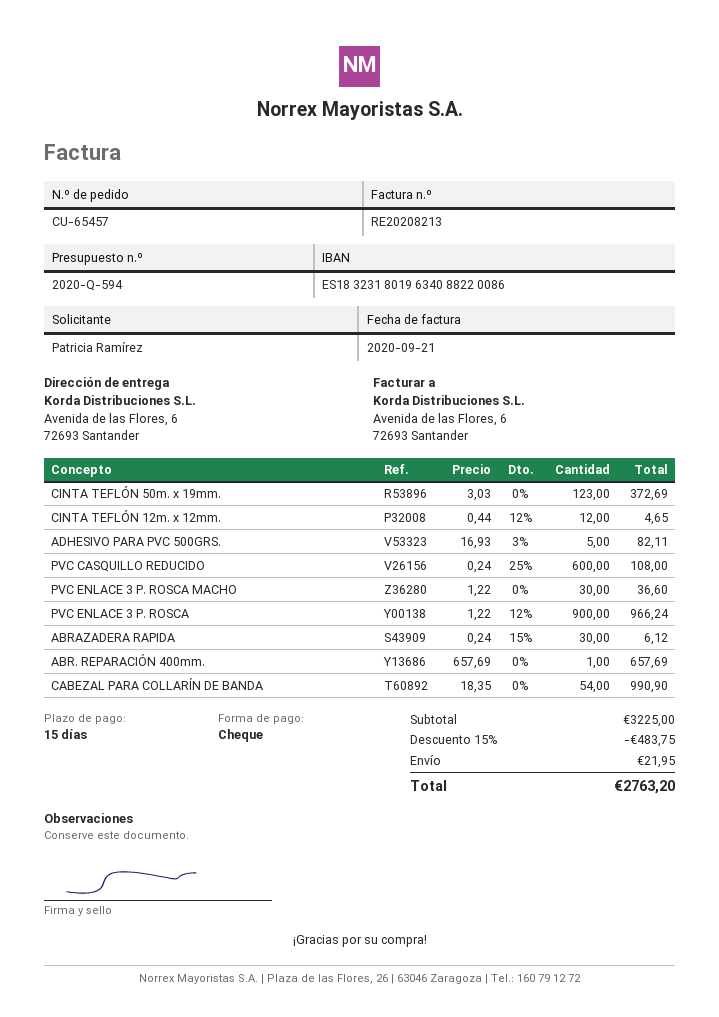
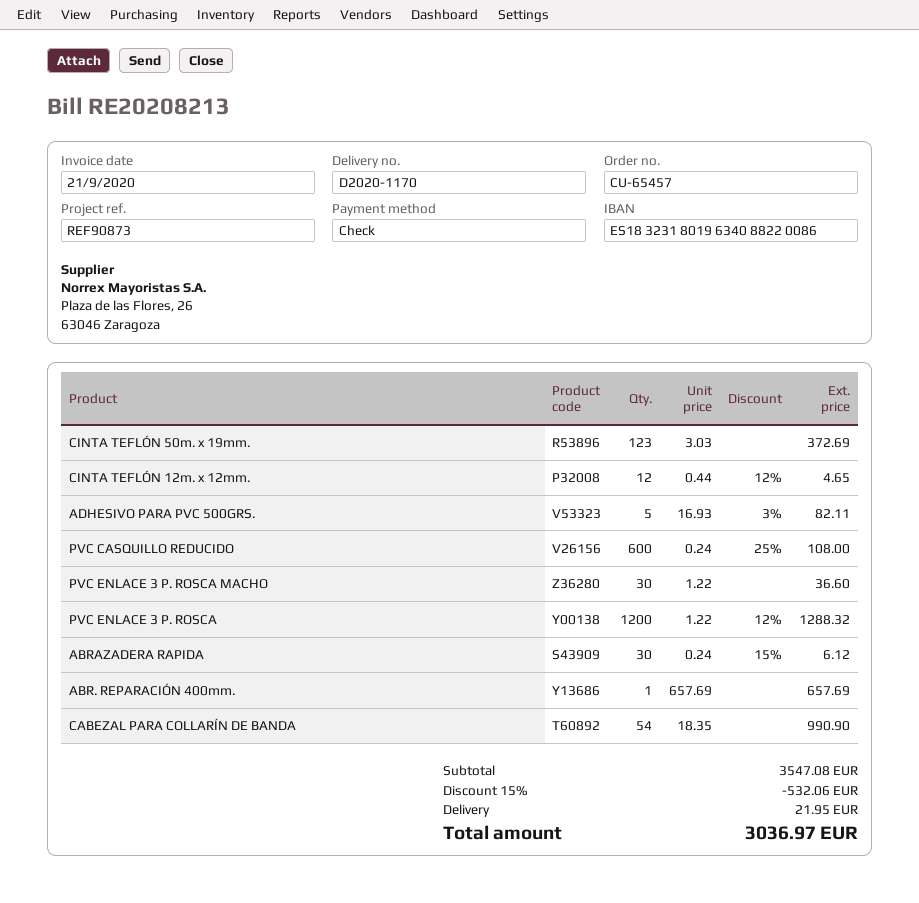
PVC ENLACE 3 P. ROSCA: 900 x 1.22 - 12% = 966.24 -> 1200 x 1.22 - 12% = 1288.32
subtotal: 3225.00 -> 3547.08
discount: 15% = 483.75 -> 15% = 532.06
total: 2763.20 -> 3036.97

